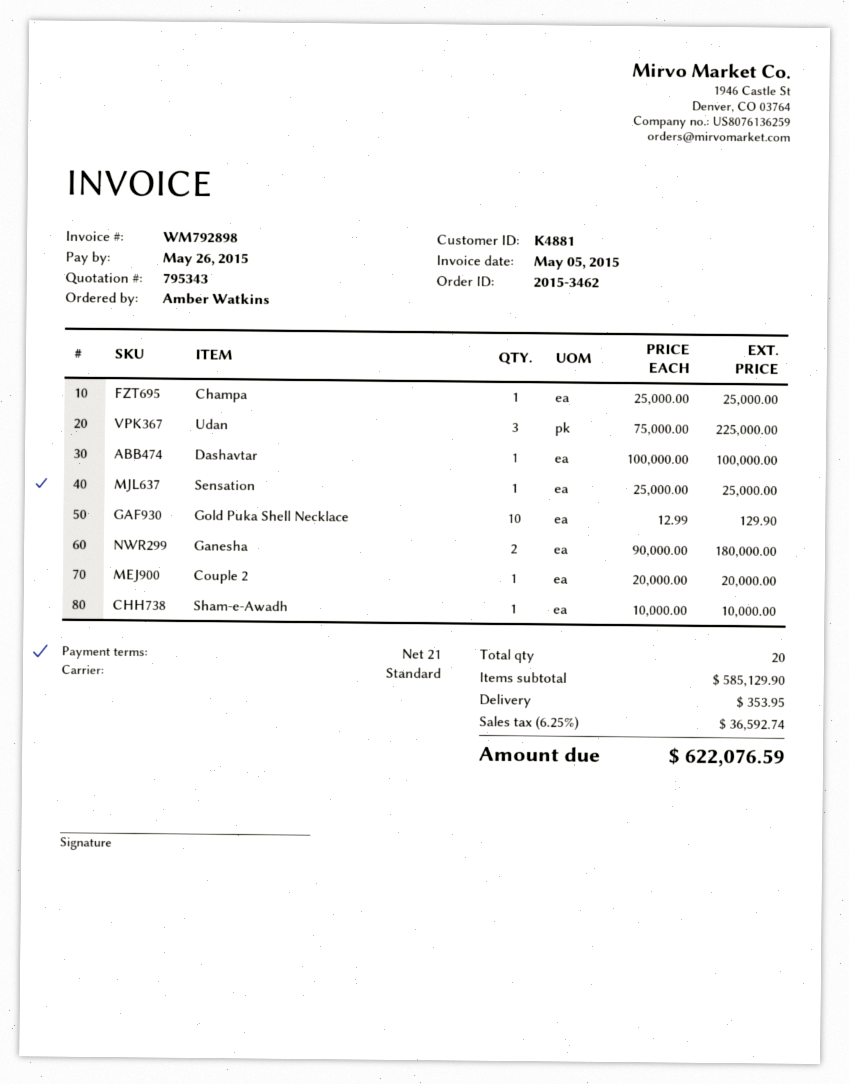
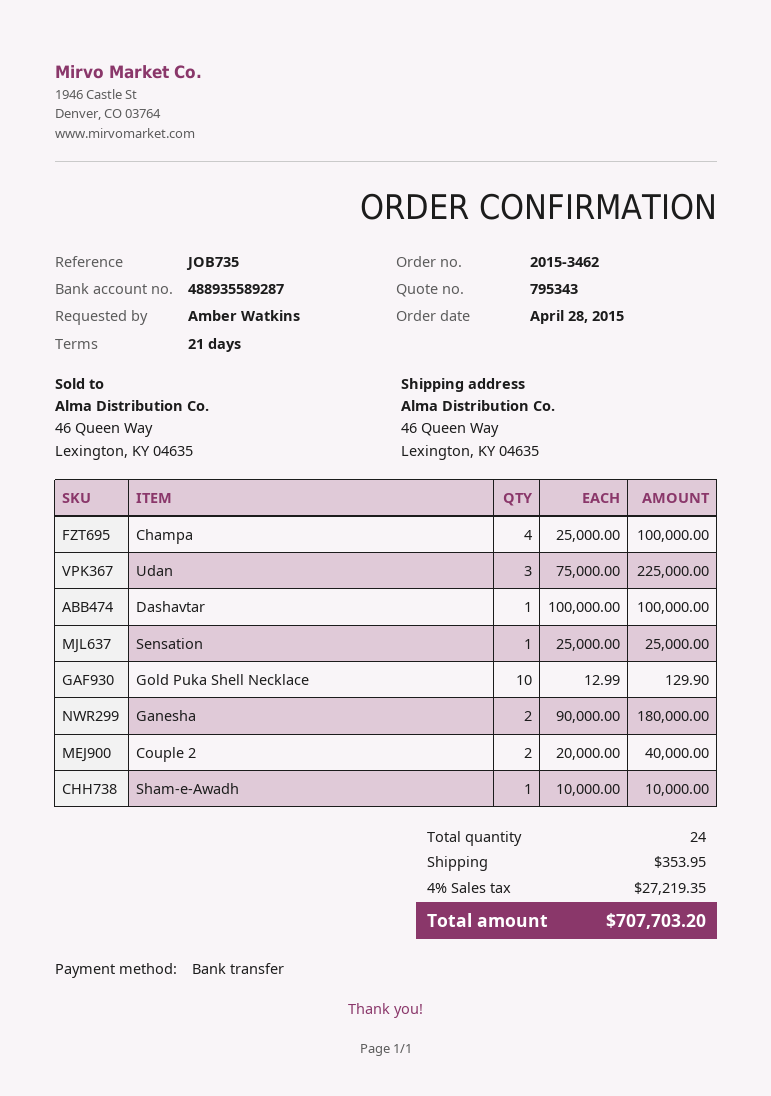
Champa: 1 x 25000.00 = 25000.00 -> 4 x 25000.00 = 100000.00
Couple 2: 1 x 20000.00 = 20000.00 -> 2 x 20000.00 = 40000.00
total quantity: 20 -> 24
tax: 6.25% = 36592.74 -> 4% = 27219.35
total: 622076.59 -> 707703.20

